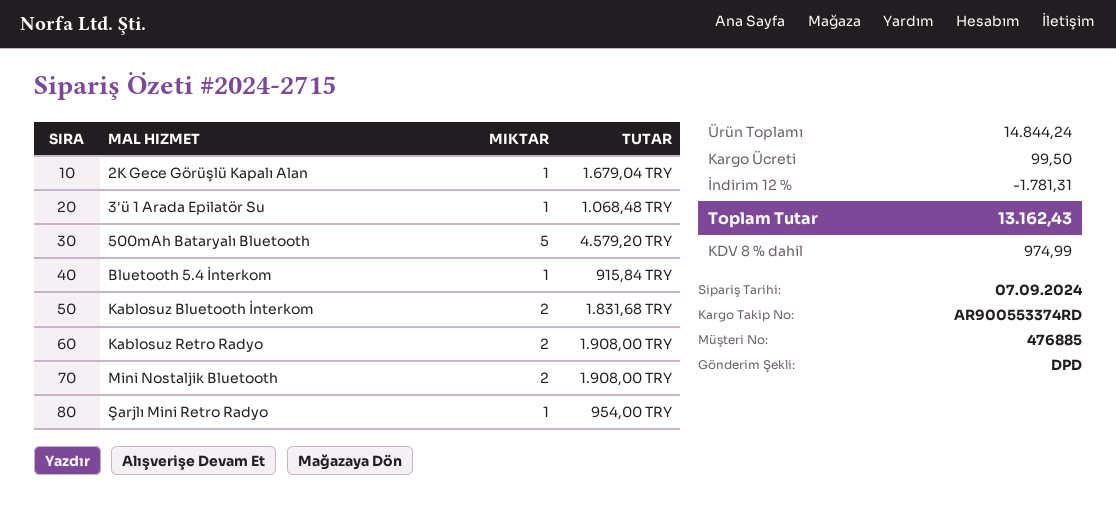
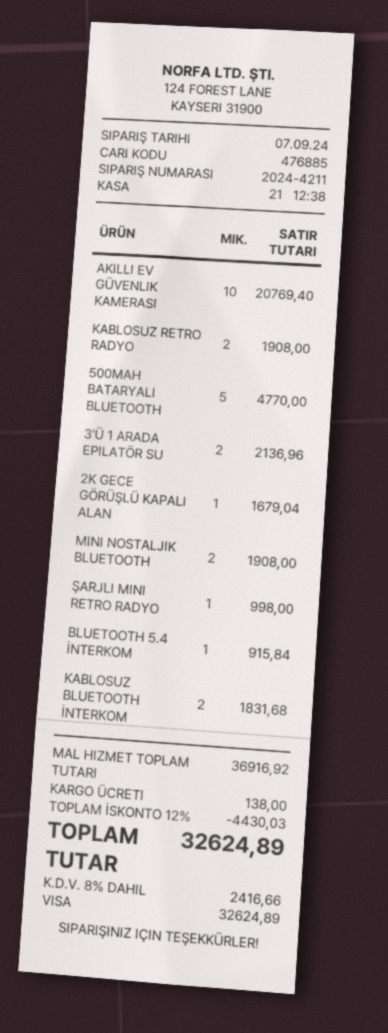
order number: 2024-2715 -> 2024-4211
3'ü 1 Arada Epilatör Su: 1 for 1068.48 -> 2 for 2136.96
500mAh Bataryalı Bluetooth: 5 for 4579.20 -> 5 for 4770.00
Şarjlı Mini Retro Radyo: 1 for 954.00 -> 1 for 998.00
AKILLI EV GÜVENLIK KAMERASI: none -> 10 for 20769.40
subtotal: 14844.24 -> 36916.92
discount: 12% = 1781.31 -> 12% = 4430.03
shipping: 99.50 -> 138.00
tax: 8% = 974.99 -> 8% = 2416.66
total: 13162.43 -> 32624.89

